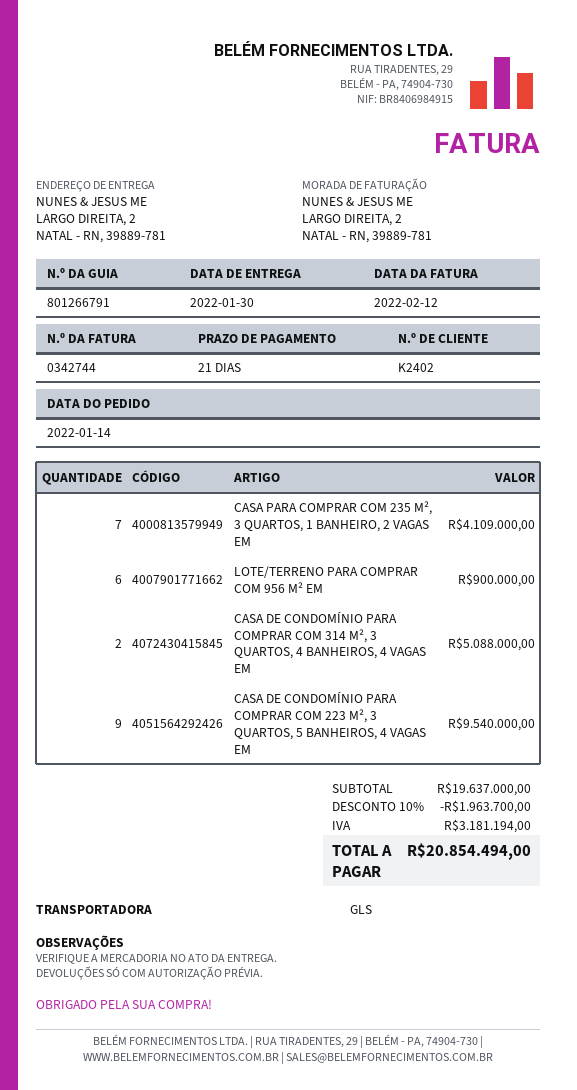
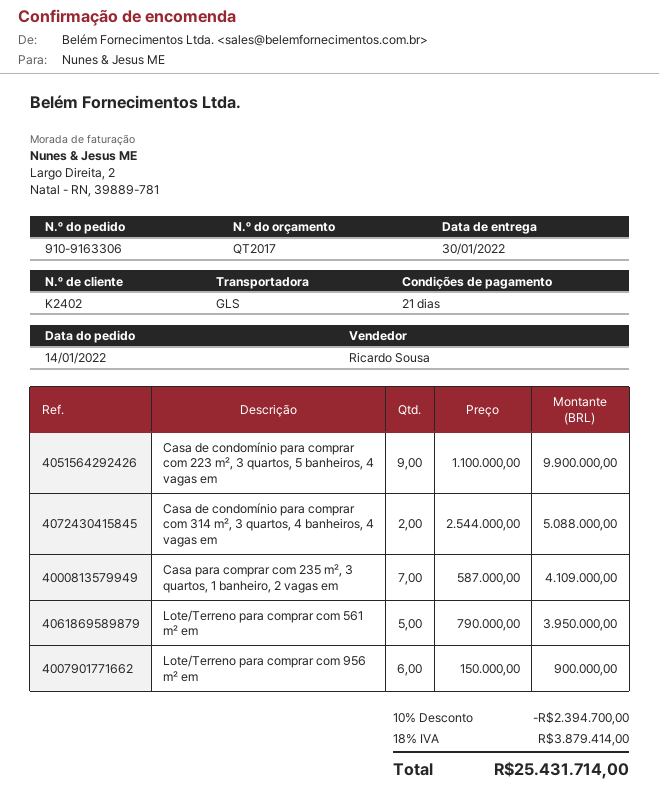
CASA DE CONDOMÍNIO PARA COMPRAR COM 223 M², 3 QUARTOS, 5 BANHEIROS, 4 VAGAS EM: 9 for 9540000.00 -> 9 for 9900000.00
Lote/Terreno para comprar com 561 m² em: none -> 5 for 3950000.00
discount: 10% = 1963700.00 -> 10% = 2394700.00
tax: 3181194.00 -> 3879414.00
total: 20854494.00 -> 25431714.00

